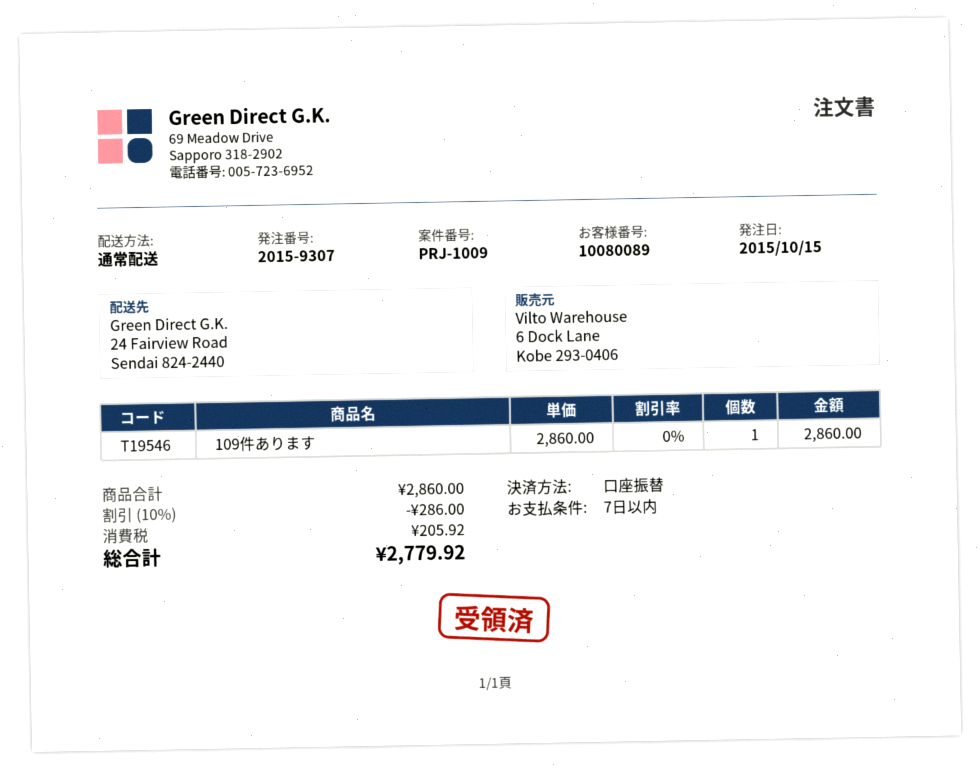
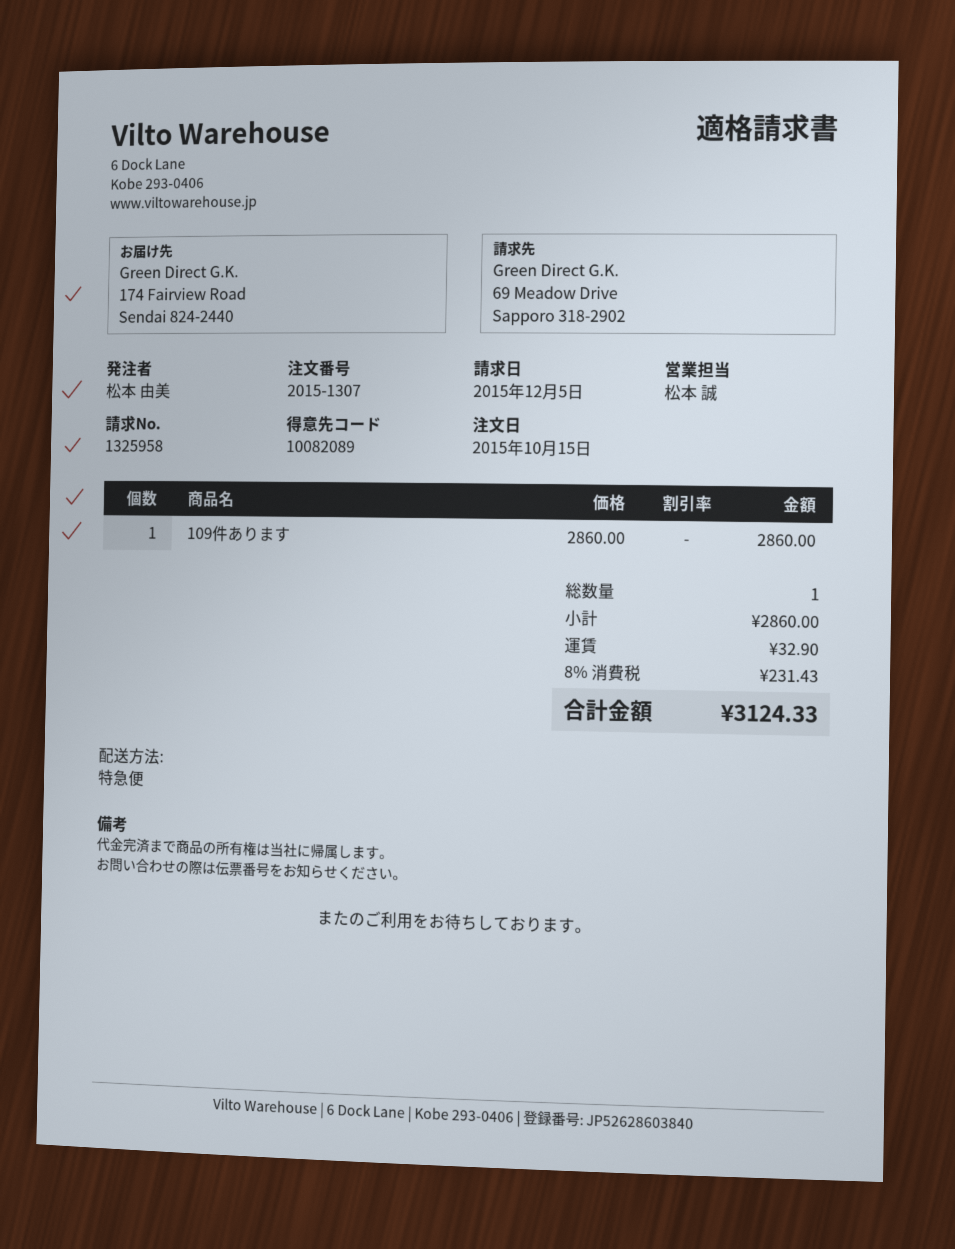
order number: 2015-9307 -> 2015-1307
customer number: 10080089 -> 10082089
shipping method: standard -> express
ship to: 24 Fairview Road, Sendai 824-2440 -> 174 Fairview Road, Sendai 824-2440
discount: 10% = 286.00 -> none
shipping: none -> 32.90
tax: 205.92 -> 231.43
total: 2779.92 -> 3124.33

